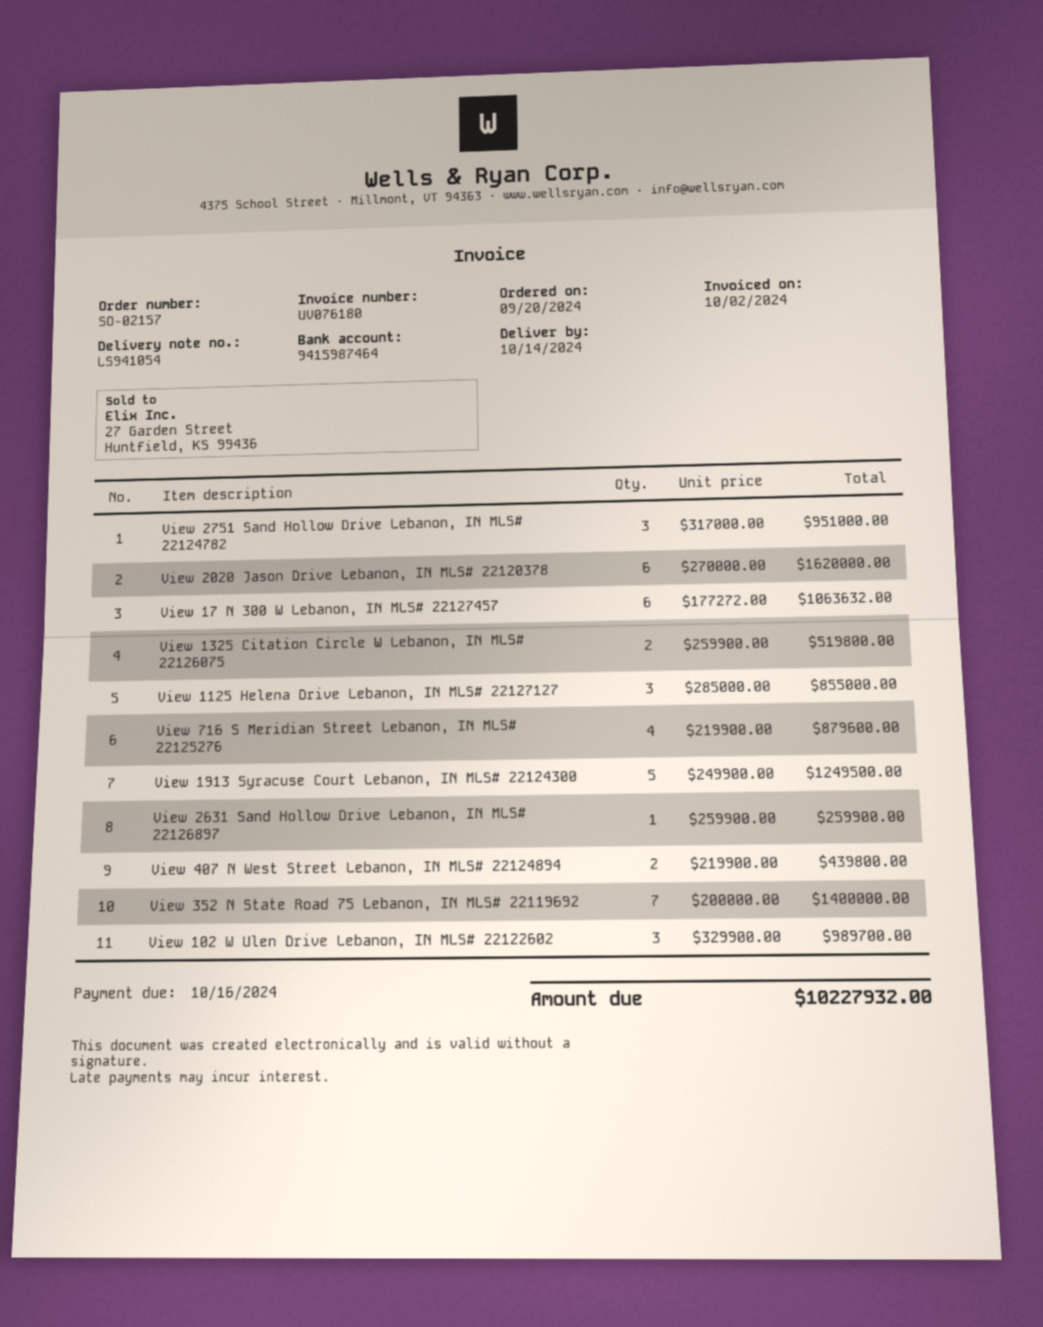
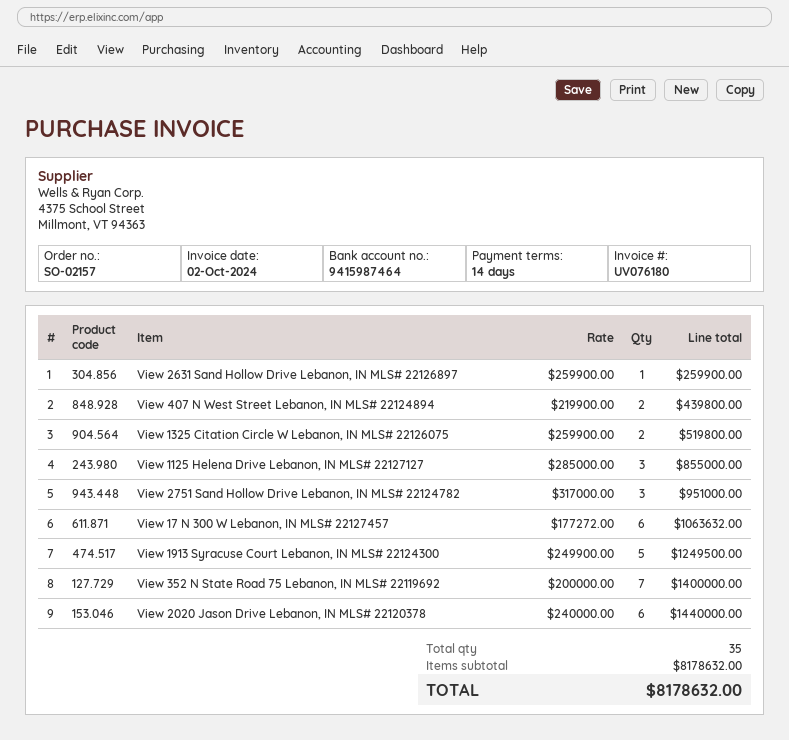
View 2020 Jason Drive Lebanon, IN MLS# 22120378: 6 x 270000.00 = 1620000.00 -> 6 x 240000.00 = 1440000.00
View 716 S Meridian Street Lebanon, IN MLS# 22125276: 4 x 219900.00 = 879600.00 -> none
View 102 W Ulen Drive Lebanon, IN MLS# 22122602: 3 x 329900.00 = 989700.00 -> none
total: 10227932.00 -> 8178632.00

